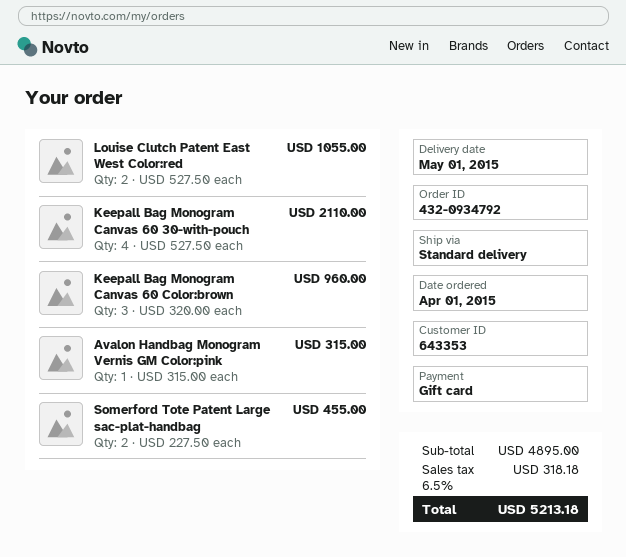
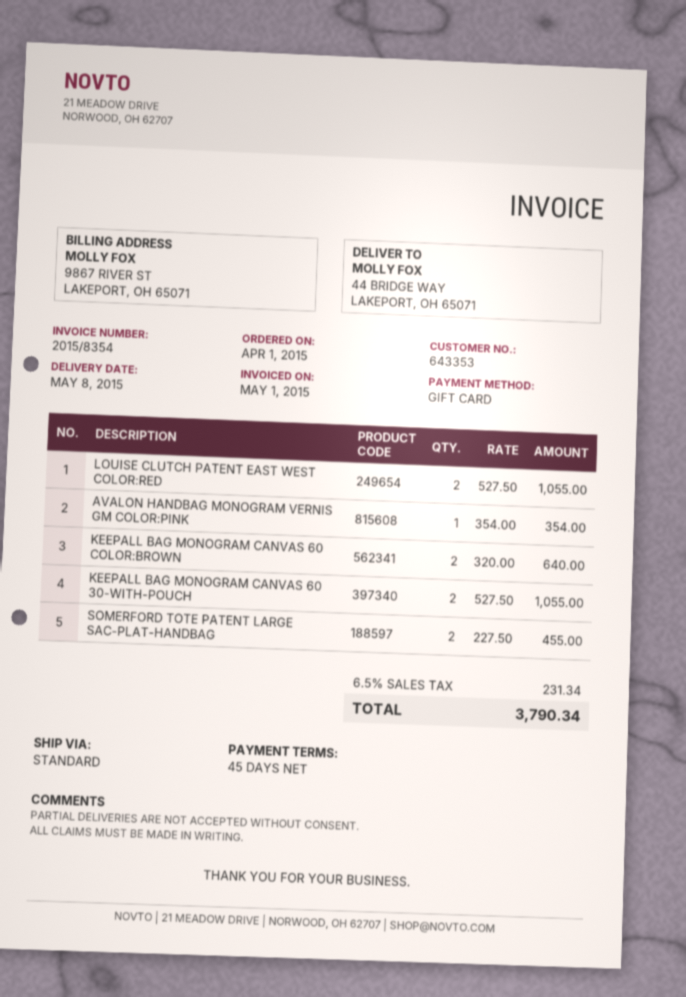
delivery date: 2015-05-01 -> 2015-05-08
Keepall Bag Monogram Canvas 60 30-with-pouch: 4 x 527.50 = 2110.00 -> 2 x 527.50 = 1055.00
Keepall Bag Monogram Canvas 60 Color:brown: 3 x 320.00 = 960.00 -> 2 x 320.00 = 640.00
Avalon Handbag Monogram Vernis GM Color:pink: 1 x 315.00 = 315.00 -> 1 x 354.00 = 354.00
tax: 6.5% = 318.18 -> 6.5% = 231.34
total: 5213.18 -> 3790.34

